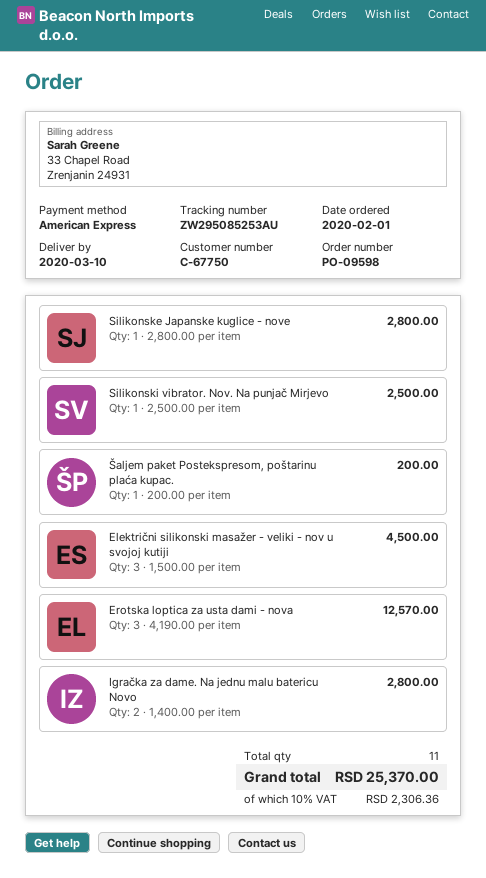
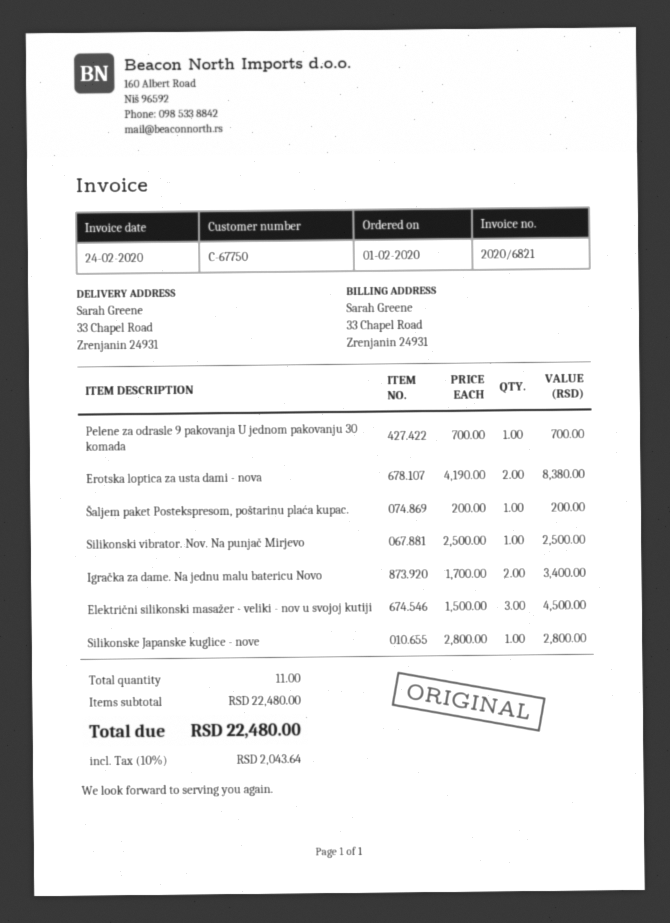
Erotska loptica za usta dami - nova: 3 x 4190.00 = 12570.00 -> 2 x 4190.00 = 8380.00
Igračka za dame. Na jednu malu batericu Novo: 2 x 1400.00 = 2800.00 -> 2 x 1700.00 = 3400.00
Pelene za odrasle 9 pakovanja U jednom pakovanju 30 komada: none -> 1 x 700.00 = 700.00
tax: 10% = 2306.36 -> 10% = 2043.64
total: 25370.00 -> 22480.00

